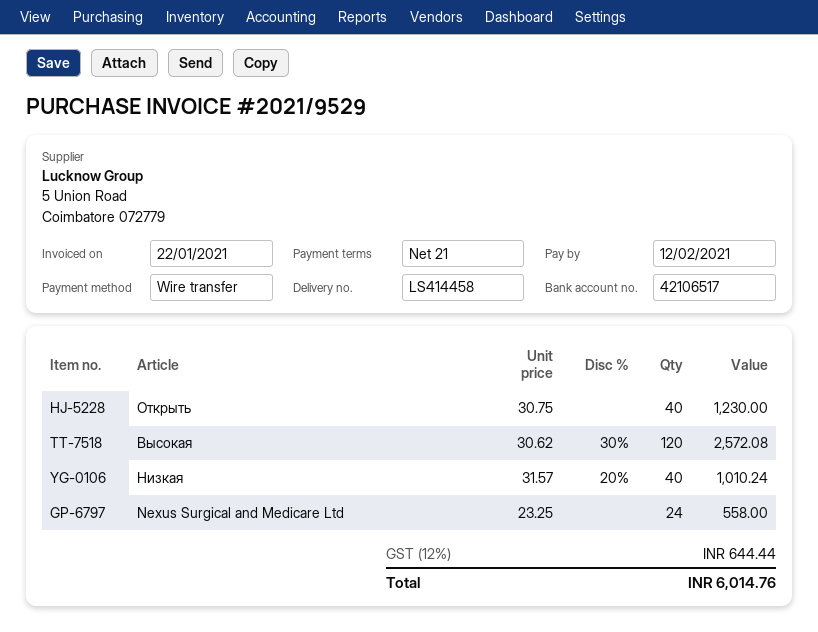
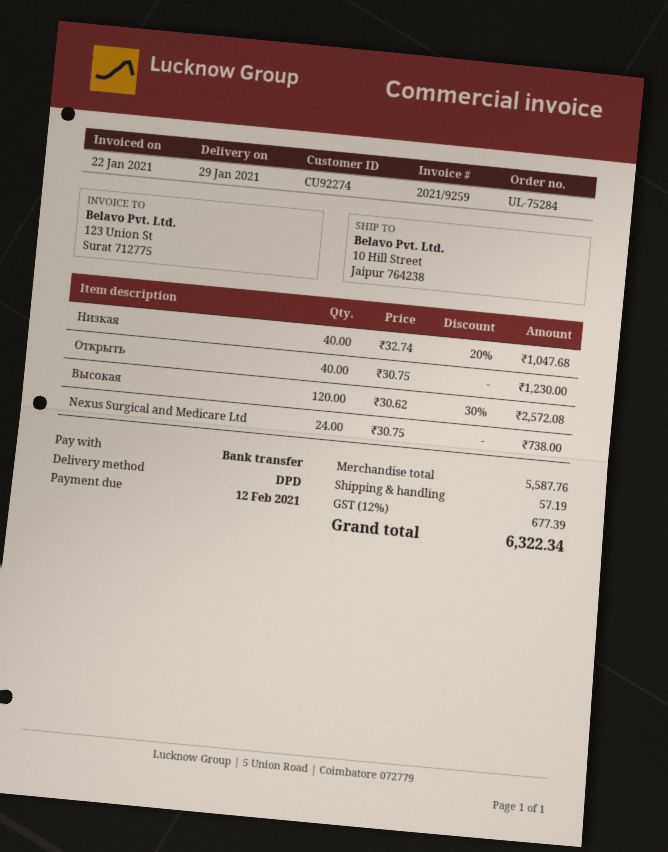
invoice number: 2021/9529 -> 2021/9259
Низкая: 40 x 31.57 - 20% = 1010.24 -> 40 x 32.74 - 20% = 1047.68
Nexus Surgical and Medicare Ltd: 24 x 23.25 = 558.00 -> 24 x 30.75 = 738.00
shipping: none -> 57.19
tax: 12% = 644.44 -> 12% = 677.39
total: 6014.76 -> 6322.34

